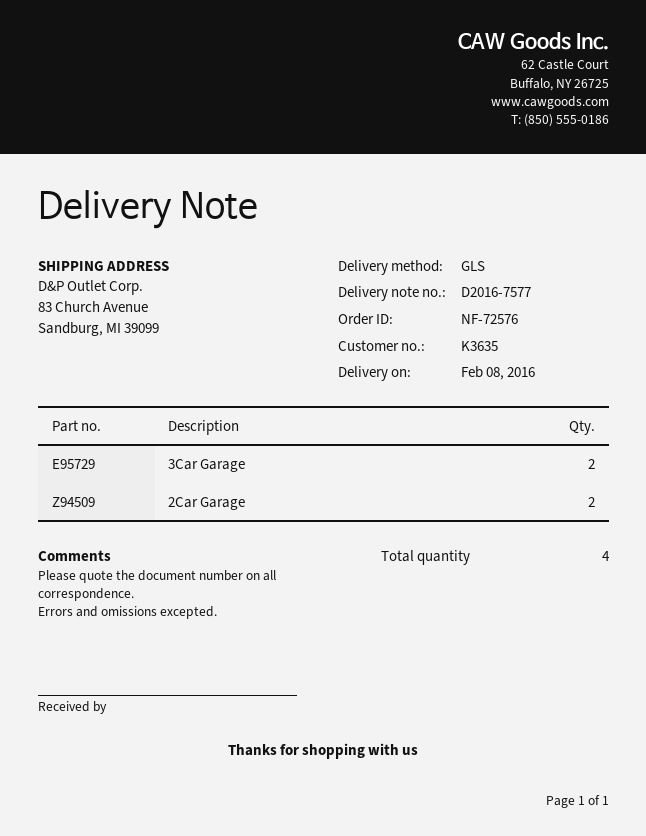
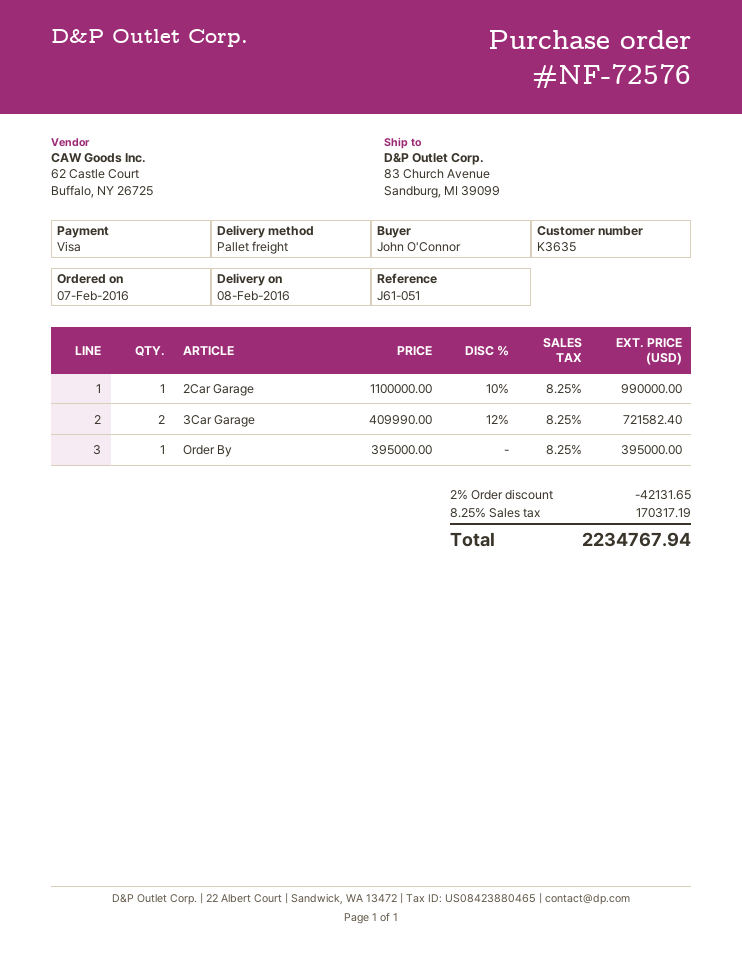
shipping method: GLS -> pallet freight
2Car Garage: 2 -> 1
Order By: none -> 1

